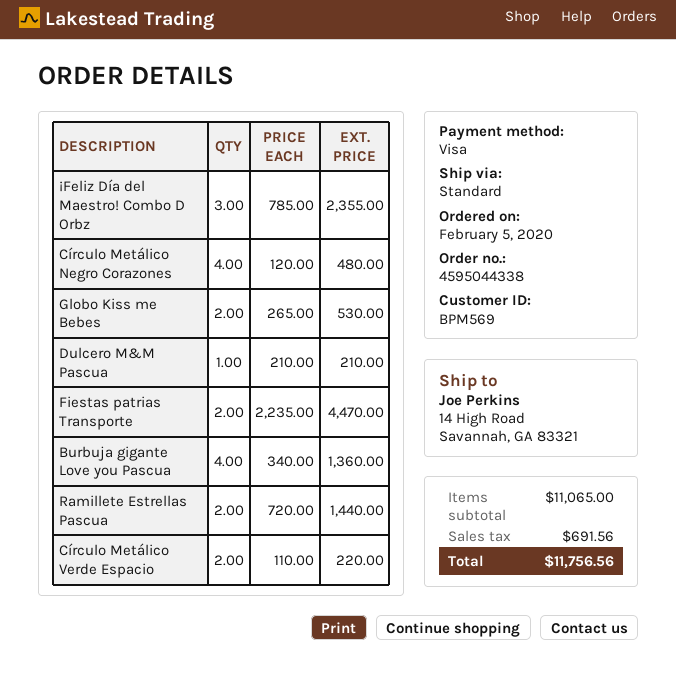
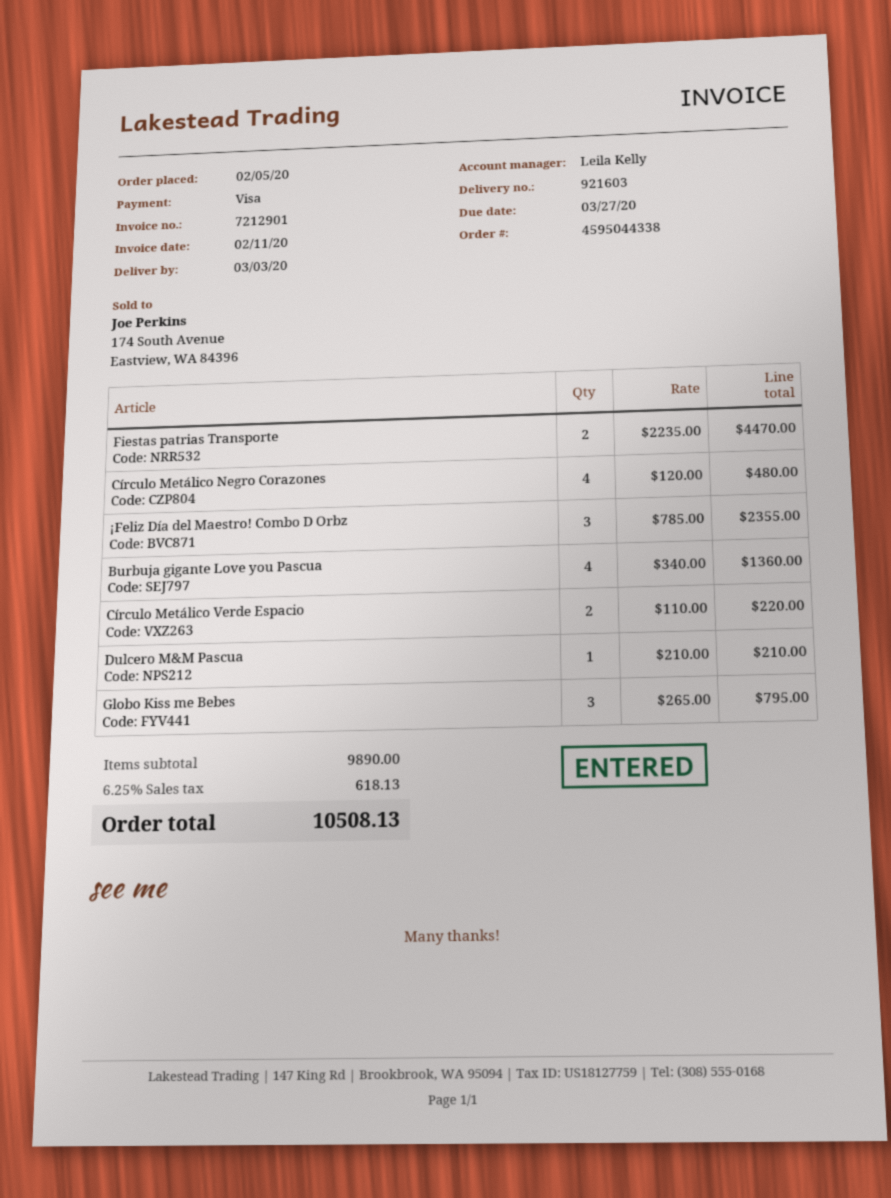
Globo Kiss me Bebes: 2 x 265.00 = 530.00 -> 3 x 265.00 = 795.00
Ramillete Estrellas Pascua: 2 x 720.00 = 1440.00 -> none
subtotal: 11065.00 -> 9890.00
tax: 691.56 -> 618.13
total: 11756.56 -> 10508.13

